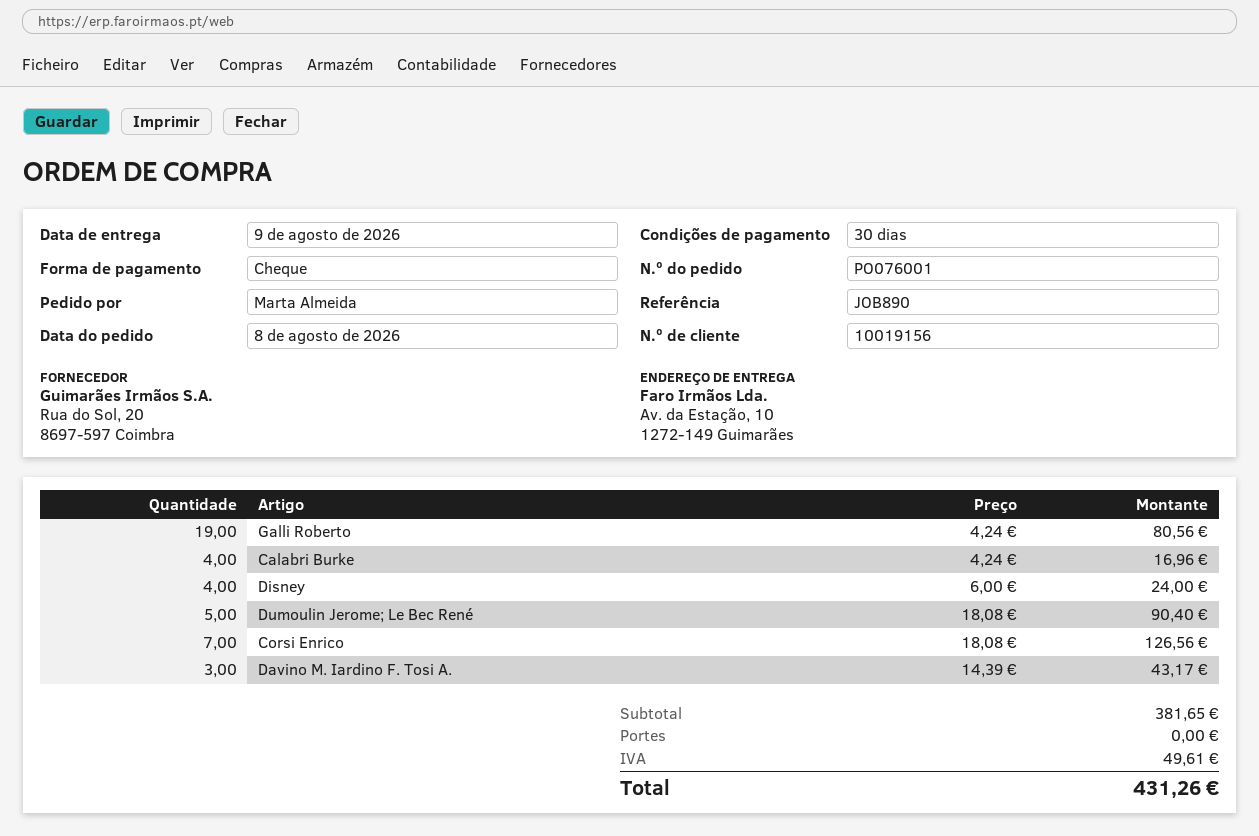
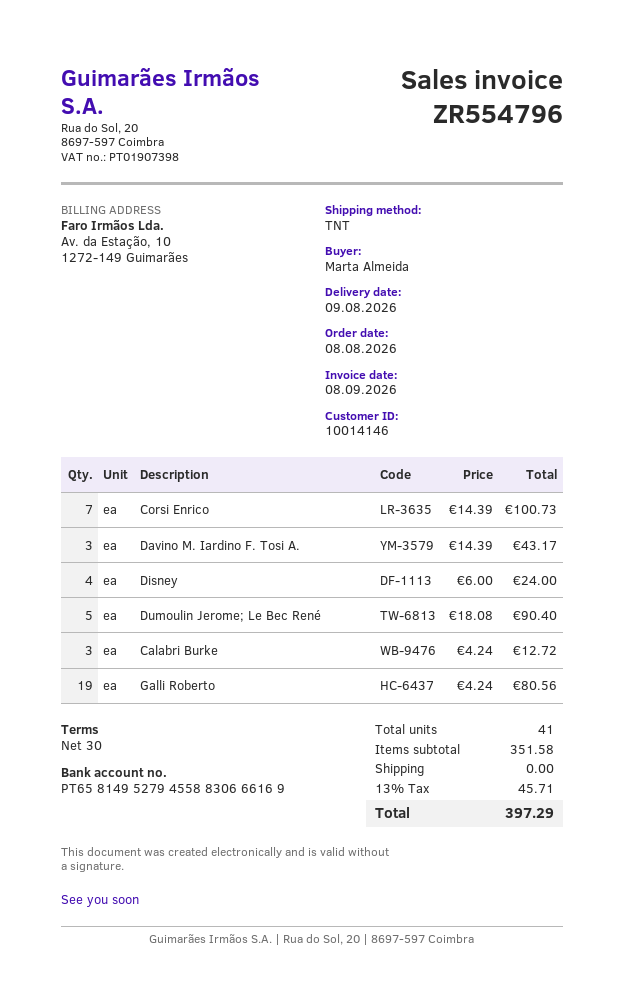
customer number: 10019156 -> 10014146
Calabri Burke: 4 x 4.24 = 16.96 -> 3 x 4.24 = 12.72
Corsi Enrico: 7 x 18.08 = 126.56 -> 7 x 14.39 = 100.73
subtotal: 381.65 -> 351.58
tax: 49.61 -> 45.71
total: 431.26 -> 397.29

